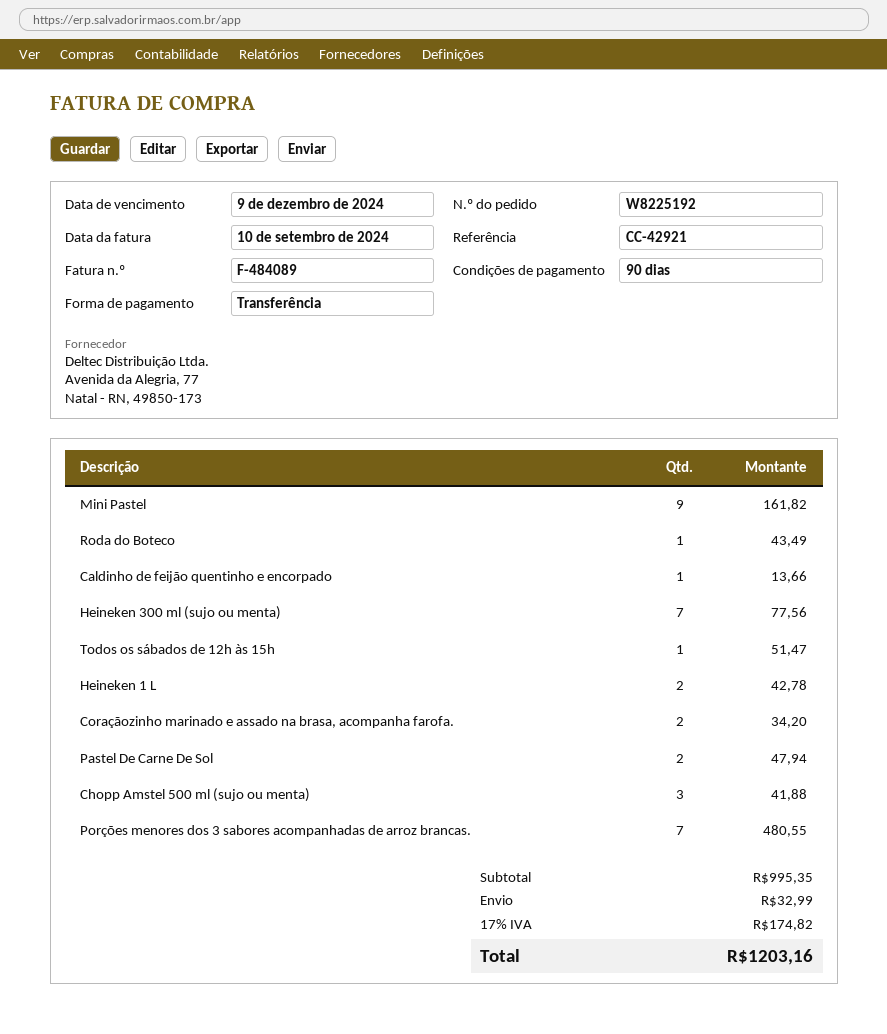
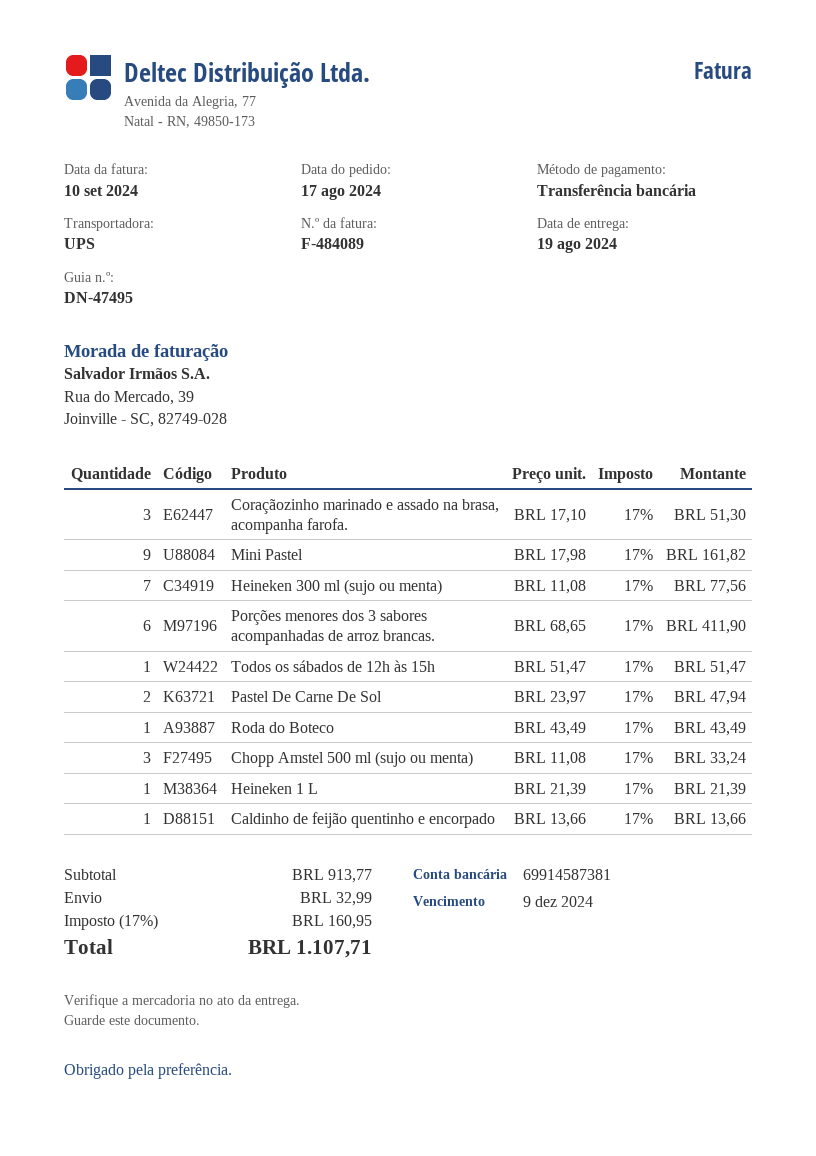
Heineken 1 L: 2 for 42.78 -> 1 for 21.39
Coraçãozinho marinado e assado na brasa, acompanha farofa.: 2 for 34.20 -> 3 for 51.30
Chopp Amstel 500 ml (sujo ou menta): 3 for 41.88 -> 3 for 33.24
Porções menores dos 3 sabores acompanhadas de arroz brancas.: 7 for 480.55 -> 6 for 411.90
subtotal: 995.35 -> 913.77
tax: 17% = 174.82 -> 17% = 160.95
total: 1203.16 -> 1107.71

